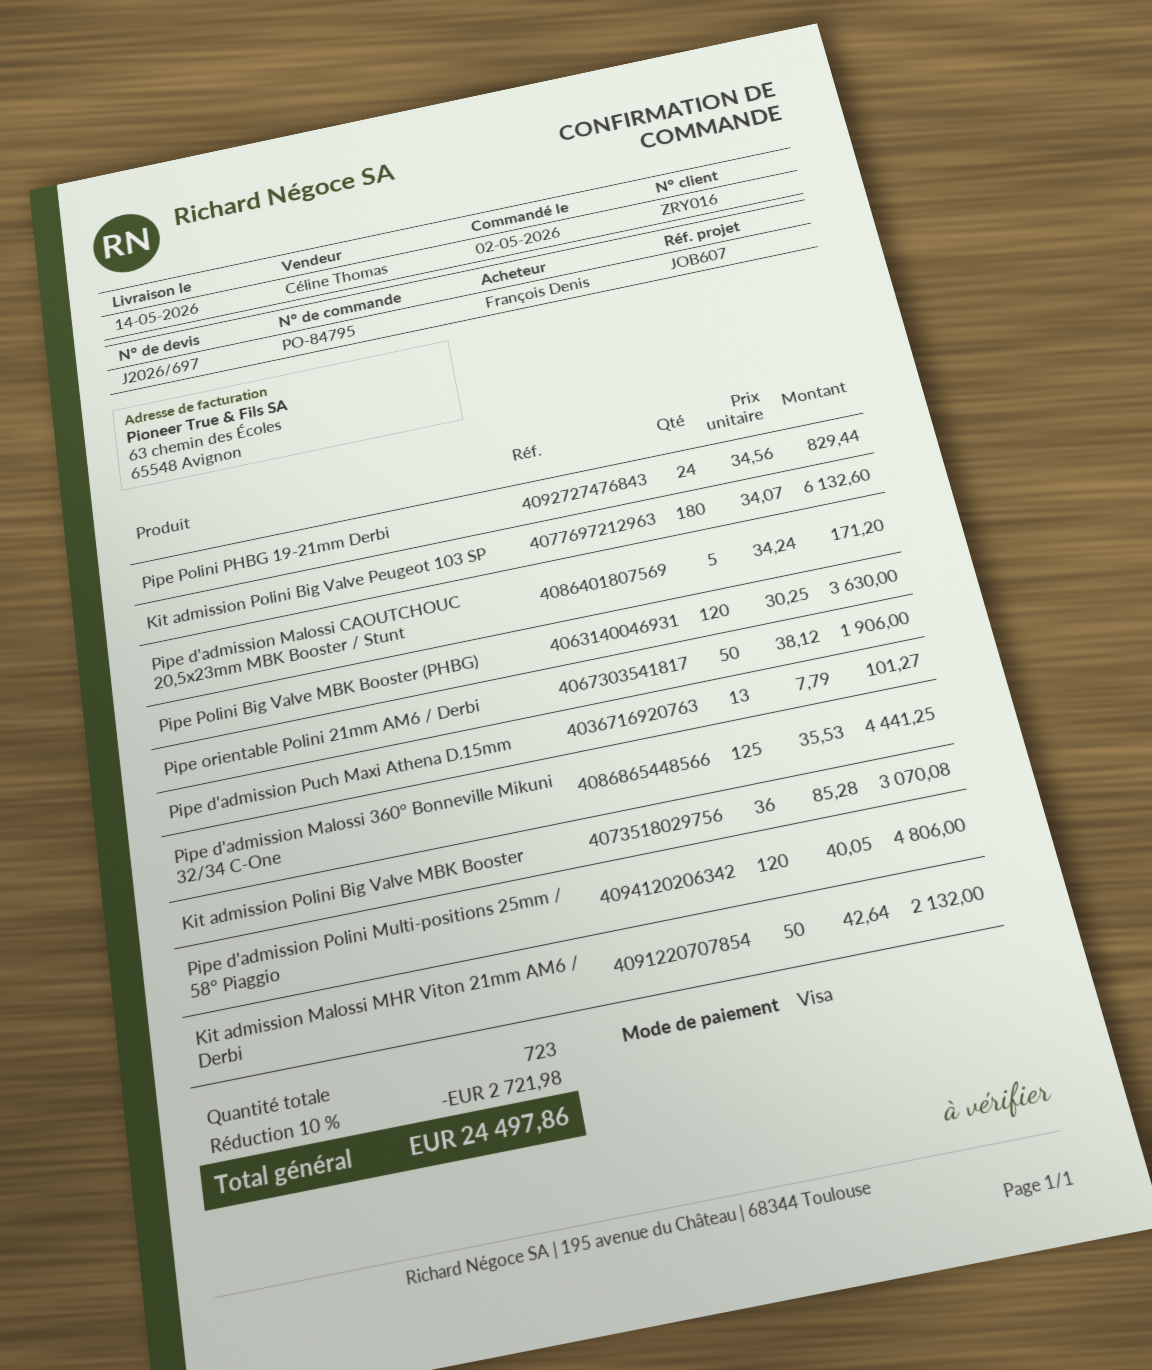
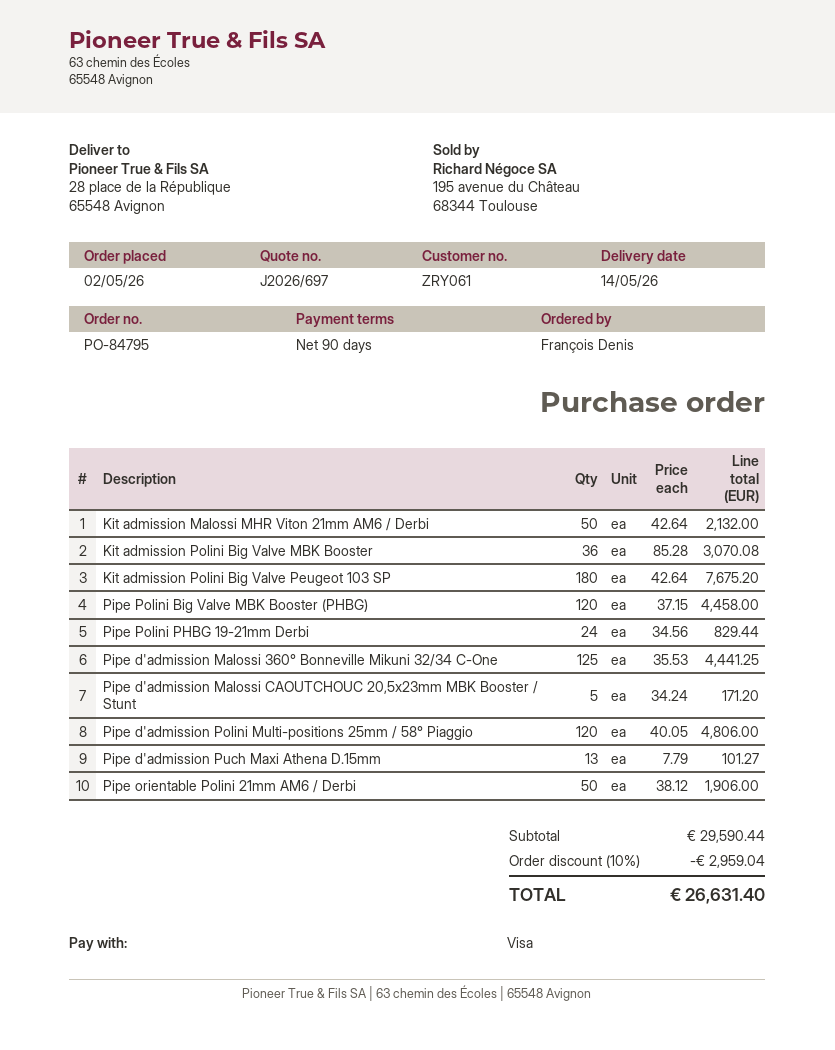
customer number: ZRY016 -> ZRY061
Kit admission Polini Big Valve Peugeot 103 SP: 180 x 34.07 = 6132.60 -> 180 x 42.64 = 7675.20
Pipe Polini Big Valve MBK Booster (PHBG): 120 x 30.25 = 3630.00 -> 120 x 37.15 = 4458.00
discount: 10% = 2721.98 -> 10% = 2959.04
total: 24497.86 -> 26631.40

